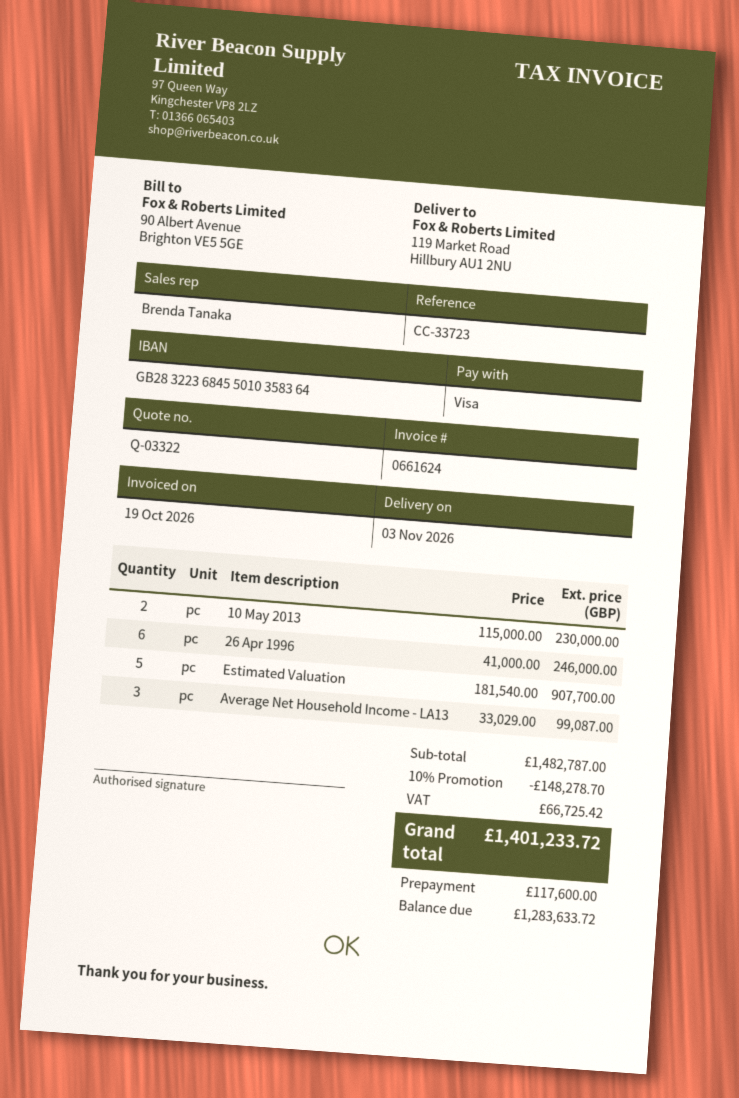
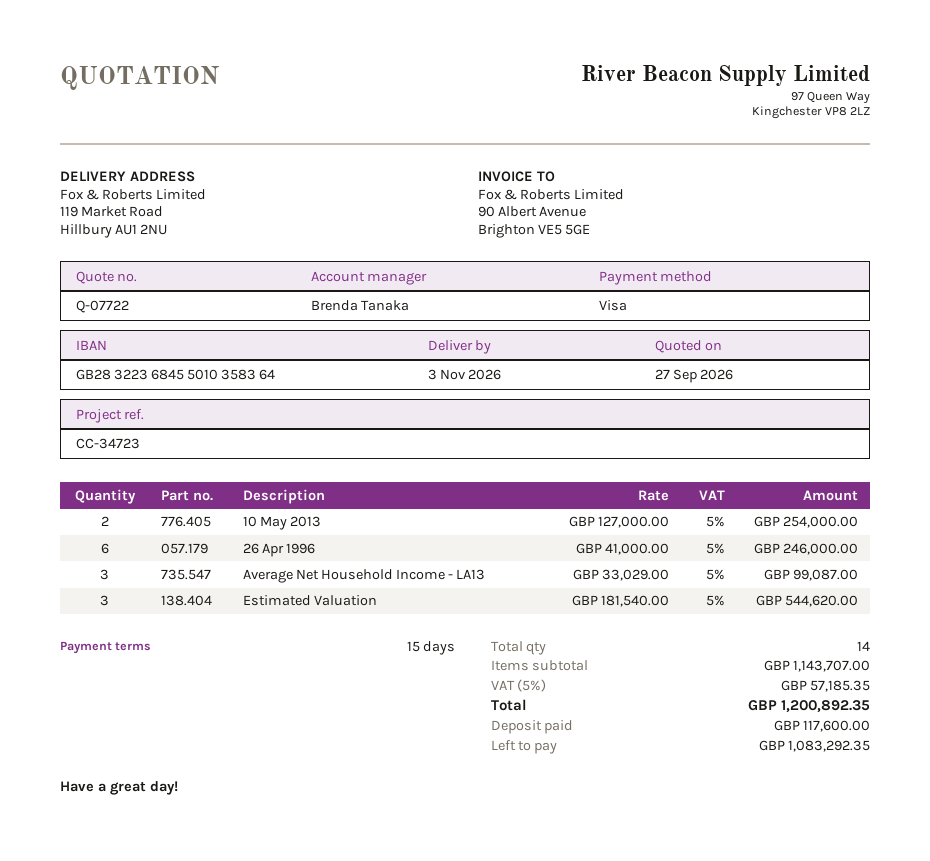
quote number: Q-03322 -> Q-07722
reference: CC-33723 -> CC-34723
10 May 2013: 2 x 115000.00 = 230000.00 -> 2 x 127000.00 = 254000.00
Estimated Valuation: 5 x 181540.00 = 907700.00 -> 3 x 181540.00 = 544620.00
subtotal: 1482787.00 -> 1143707.00
discount: 10% = 148278.70 -> none
tax: 66725.42 -> 57185.35
total: 1401233.72 -> 1200892.35
balance: 1283633.72 -> 1083292.35

